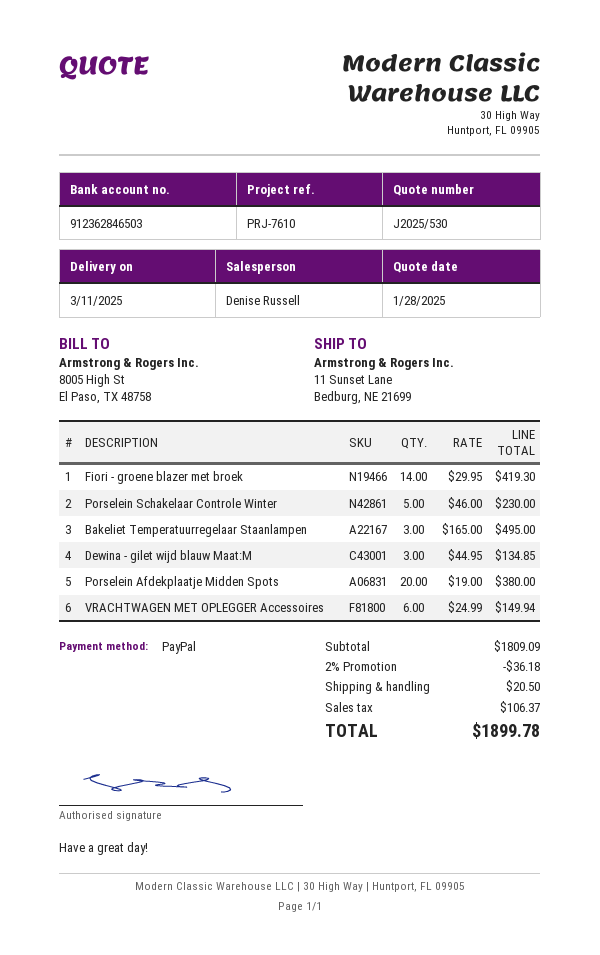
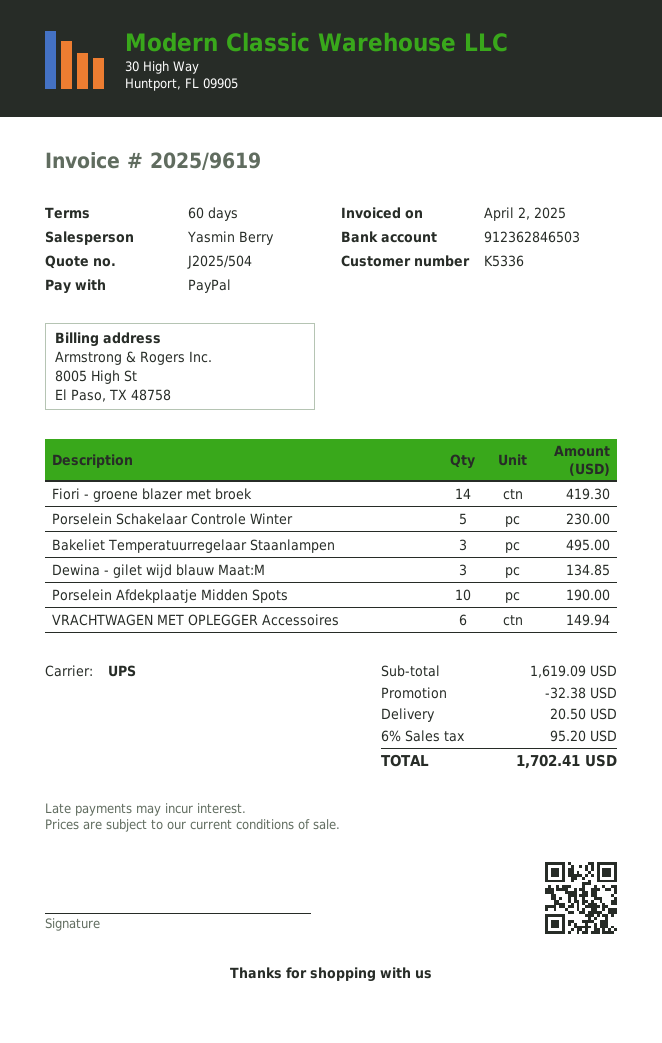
quote number: J2025/530 -> J2025/504
sales rep: Denise Russell -> Yasmin Berry
Porselein Afdekplaatje Midden Spots: 20 for 380.00 -> 10 for 190.00
subtotal: 1809.09 -> 1619.09
discount: 36.18 -> 32.38
tax: 106.37 -> 95.20
total: 1899.78 -> 1702.41

